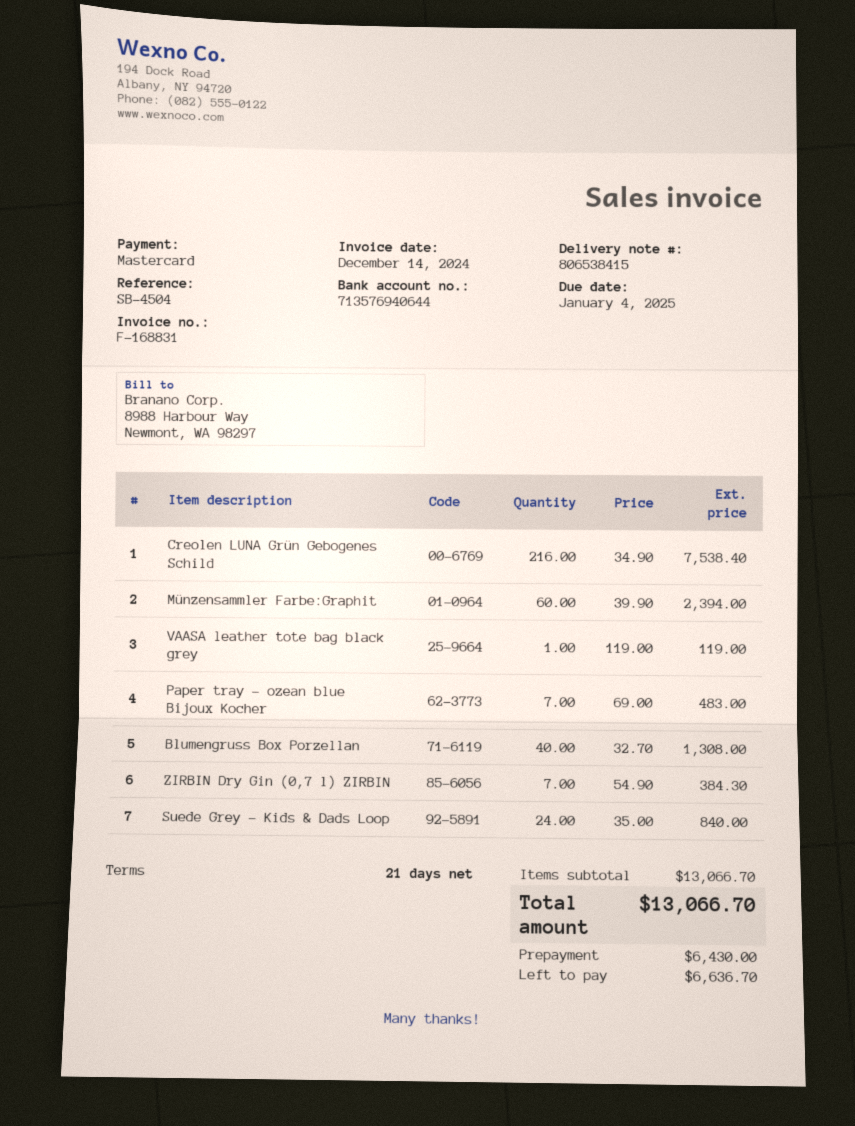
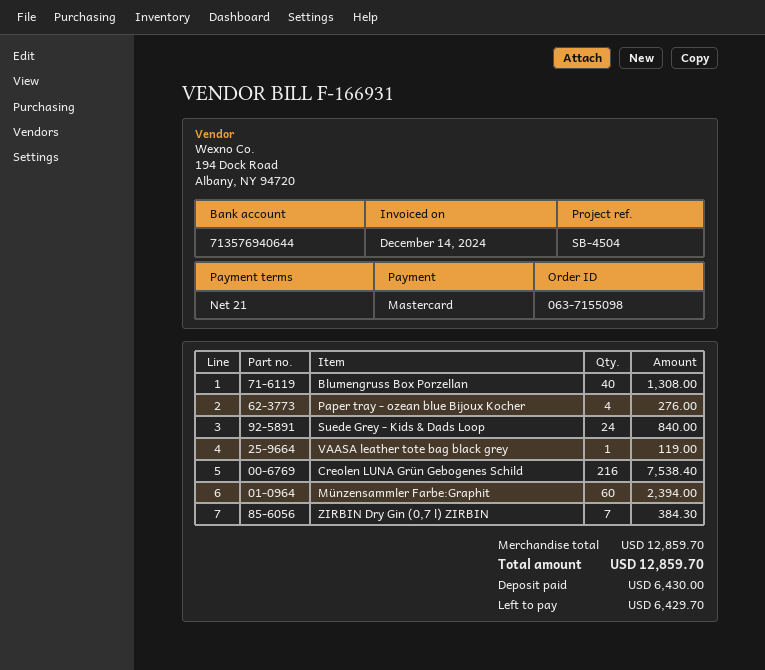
invoice number: F-168831 -> F-166931
Paper tray - ozean blue Bijoux Kocher: 7 for 483.00 -> 4 for 276.00
subtotal: 13066.70 -> 12859.70
total: 13066.70 -> 12859.70
balance: 6636.70 -> 6429.70

